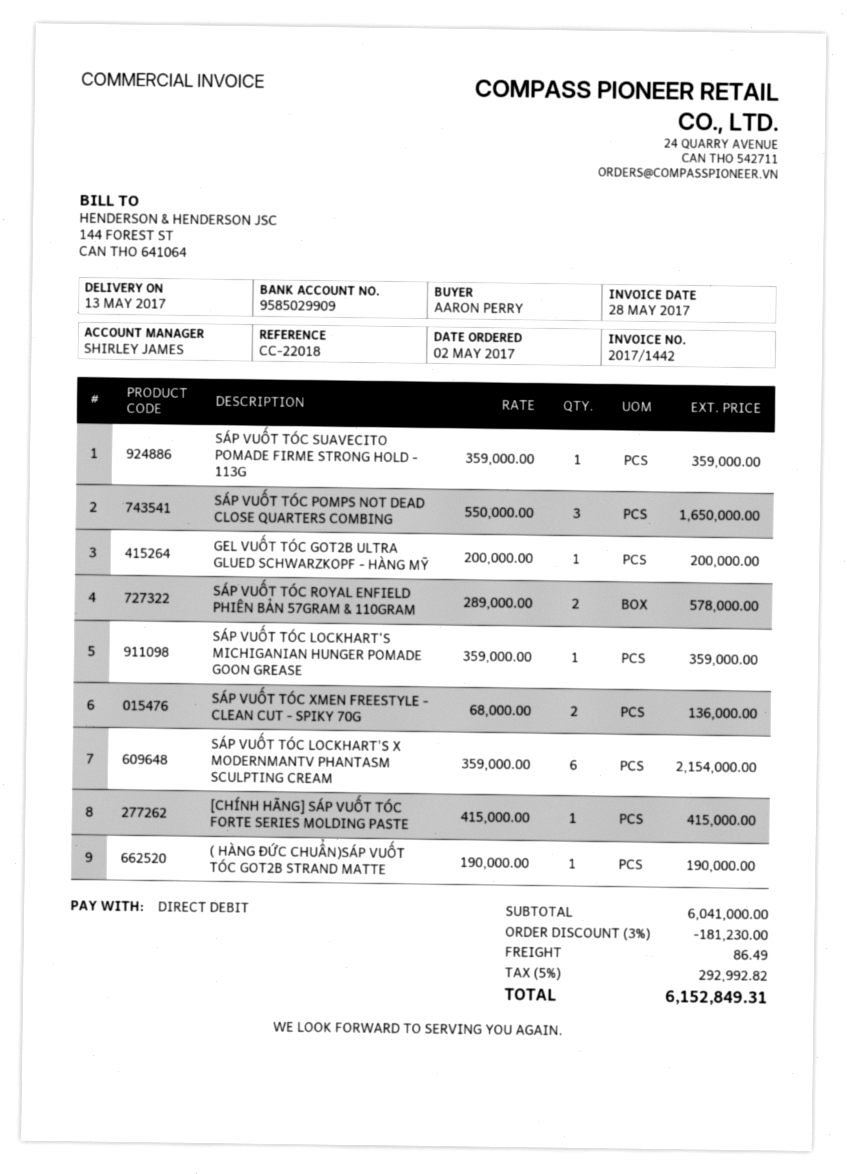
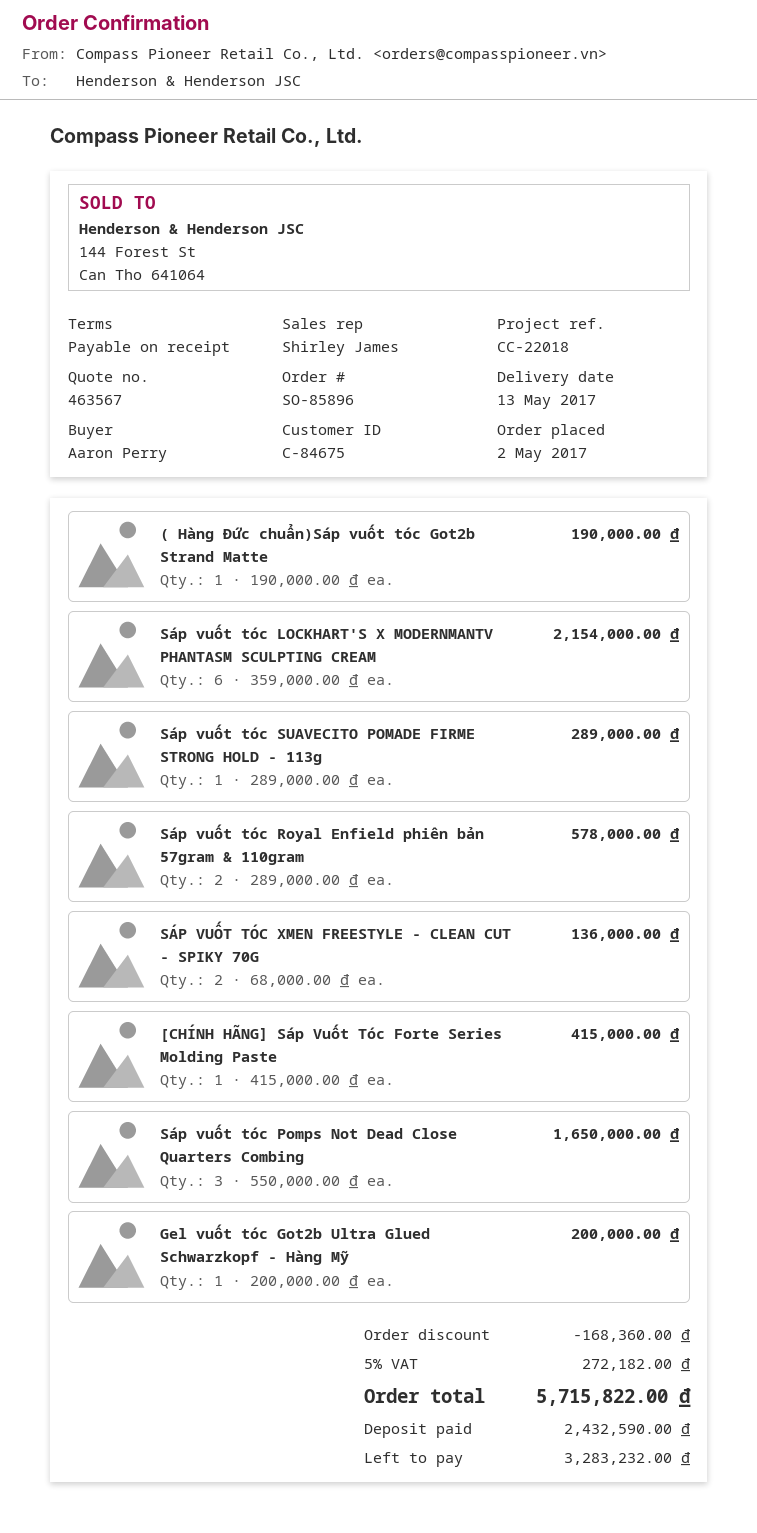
SÁP VUỐT TÓC SUAVECITO POMADE FIRME STRONG HOLD - 113G: 1 x 359000.00 = 359000.00 -> 1 x 289000.00 = 289000.00
SÁP VUỐT TÓC LOCKHART'S MICHIGANIAN HUNGER POMADE GOON GREASE: 1 x 359000.00 = 359000.00 -> none
discount: 181230.00 -> 168360.00
shipping: 86.49 -> none
tax: 5% = 292992.82 -> 5% = 272182.00
total: 6152849.31 -> 5715822.00

